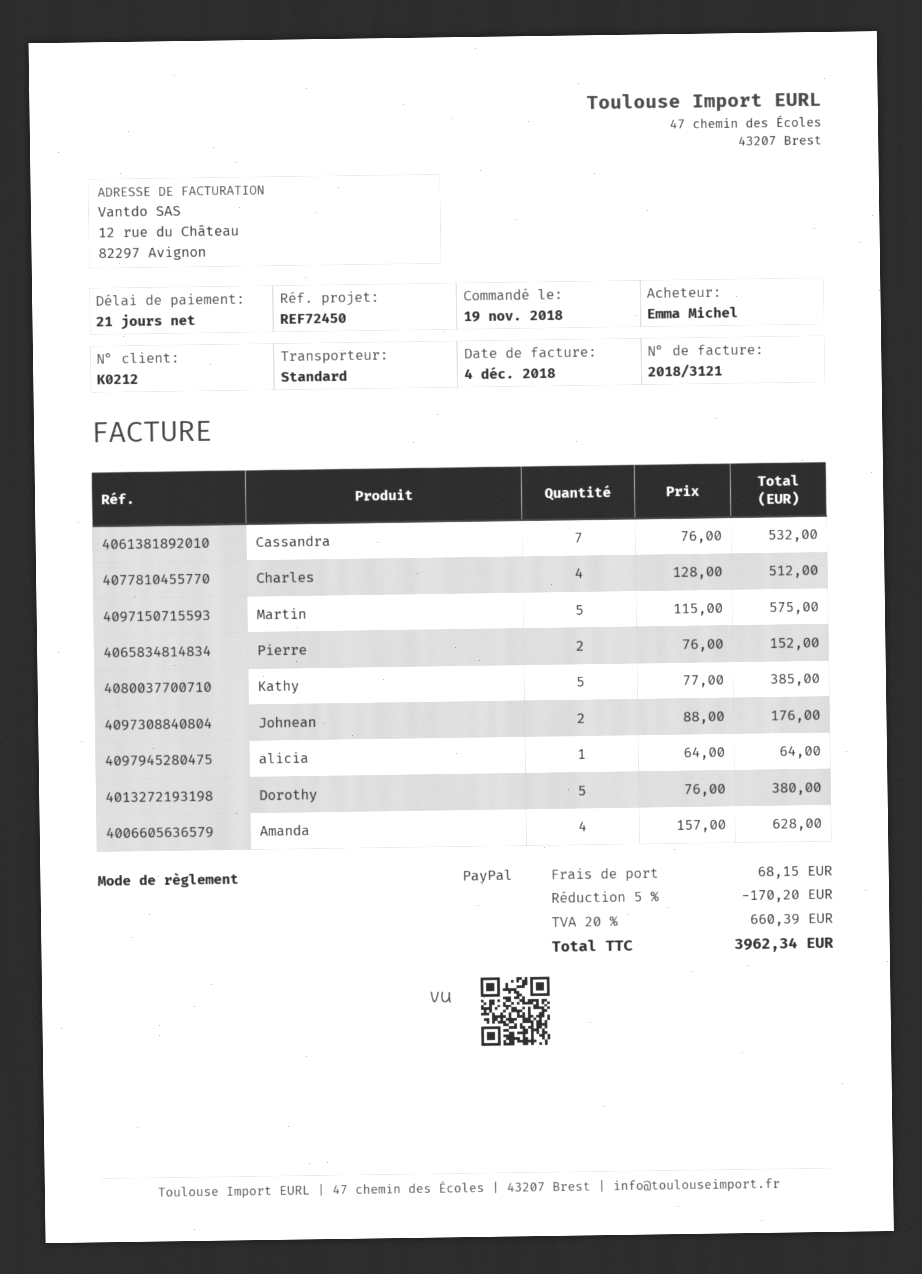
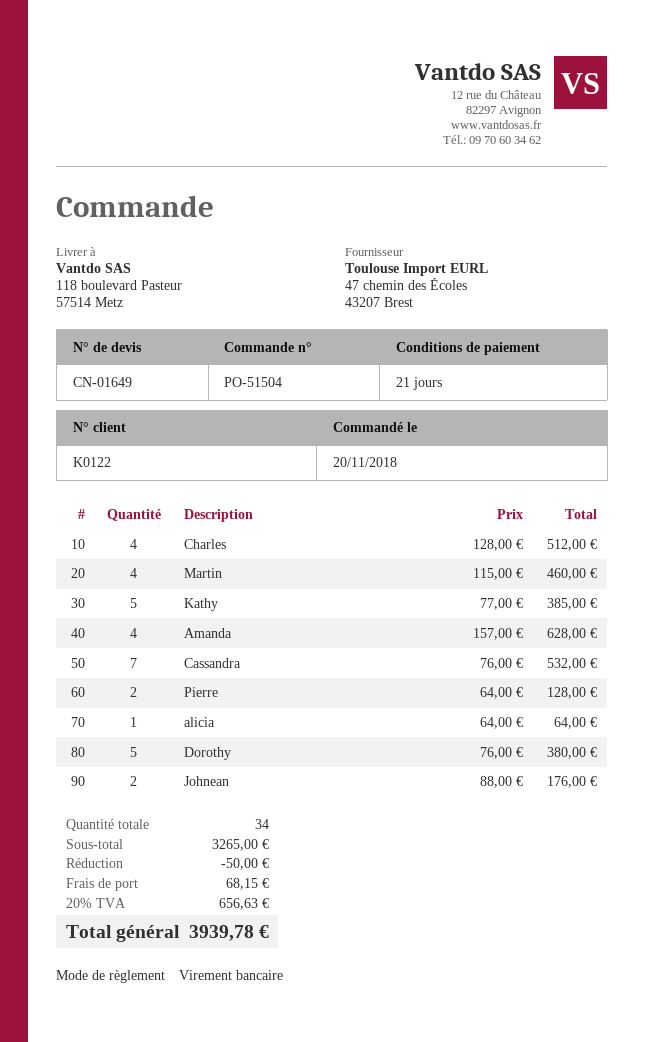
order date: 2018-11-19 -> 2018-11-20
customer number: K0212 -> K0122
payment method: PayPal -> bank transfer
Martin: 5 x 115.00 = 575.00 -> 4 x 115.00 = 460.00
Pierre: 2 x 76.00 = 152.00 -> 2 x 64.00 = 128.00
discount: 170.20 -> 50.00
tax: 20% = 660.39 -> 20% = 656.63
total: 3962.34 -> 3939.78

